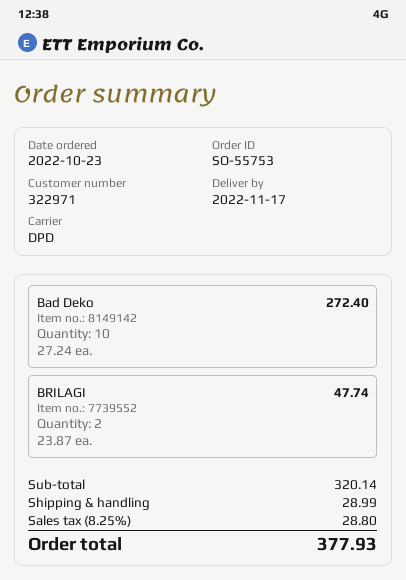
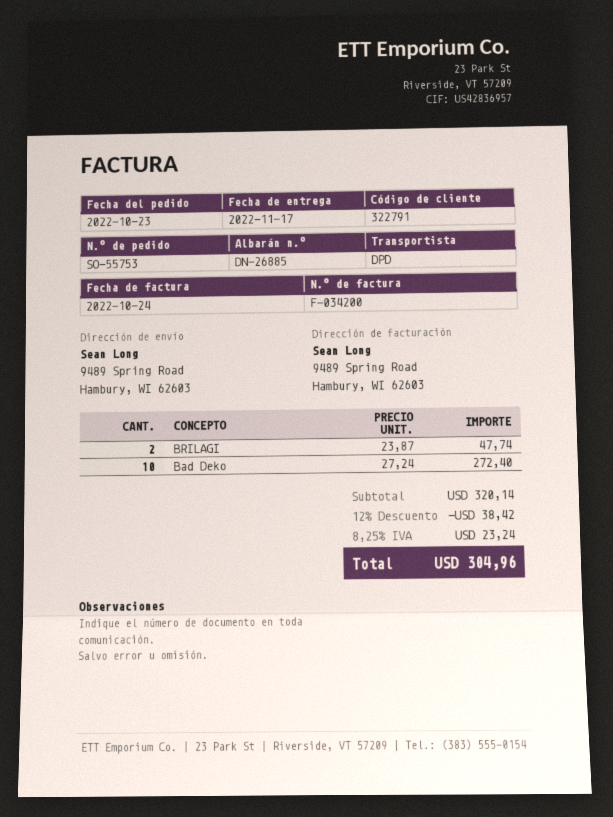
customer number: 322971 -> 322791
discount: none -> 12% = 38.42
shipping: 28.99 -> none
tax: 8.25% = 28.80 -> 8.25% = 23.24
total: 377.93 -> 304.96

